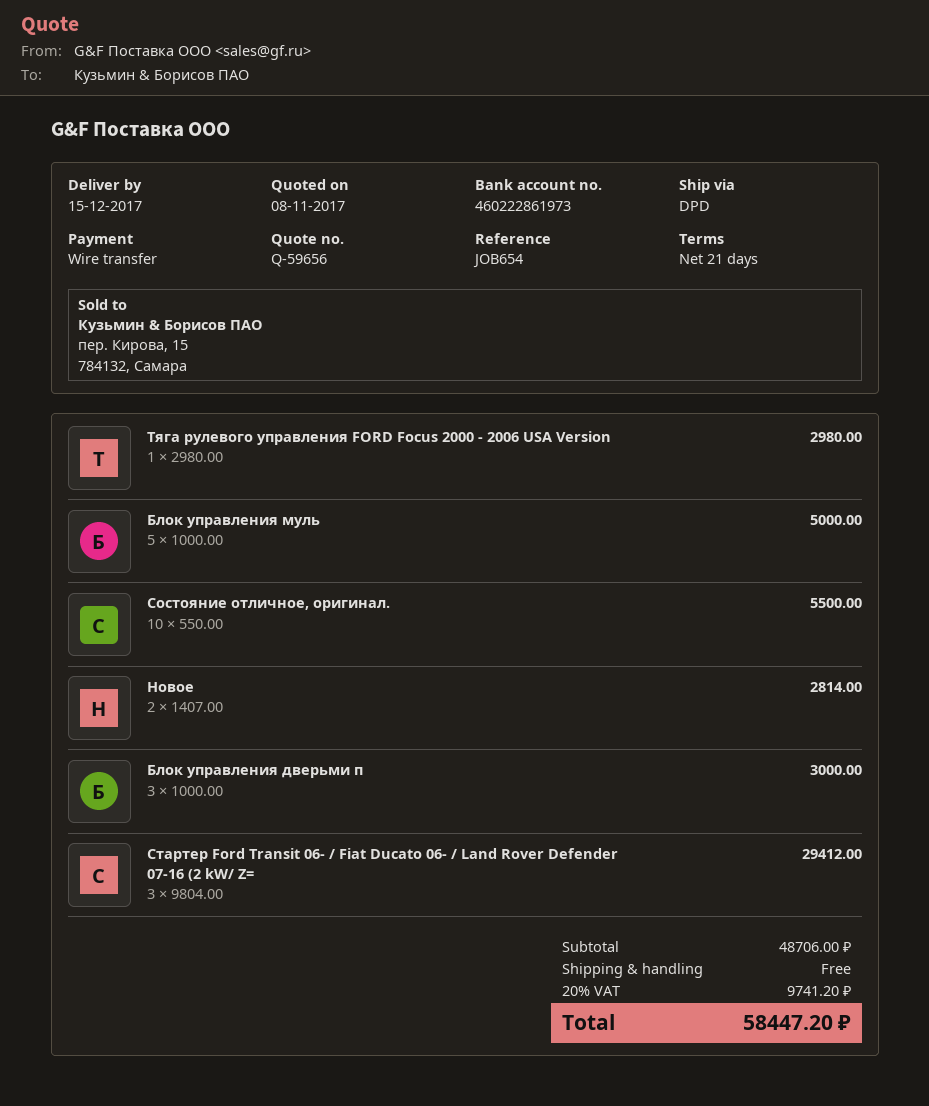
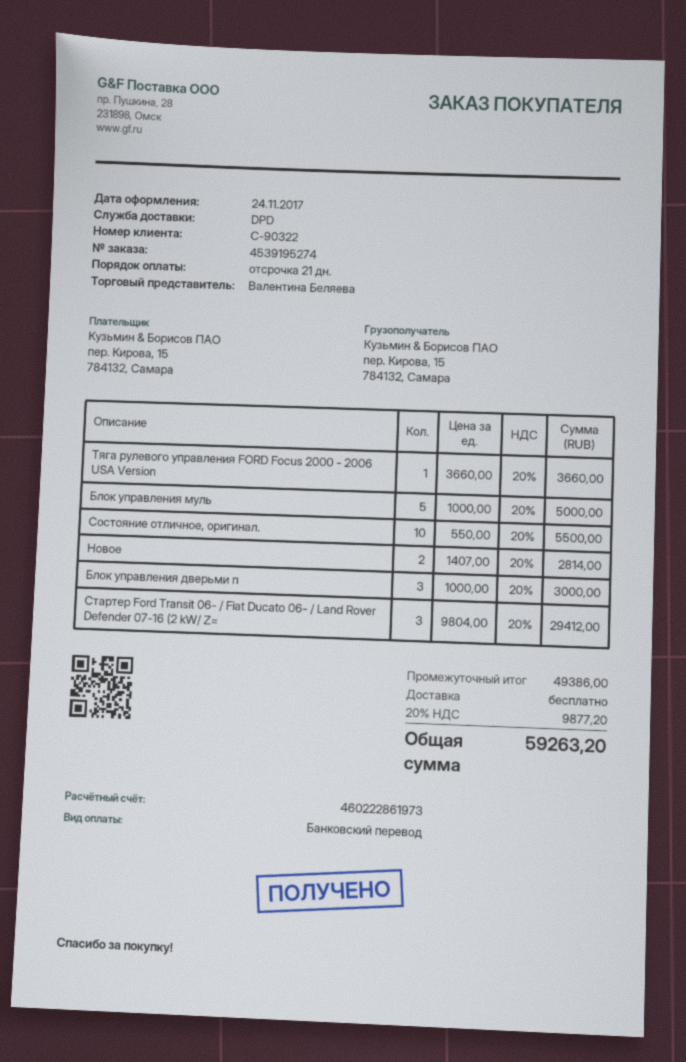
Тяга рулевого управления FORD Focus 2000 - 2006 USA Version: 1 x 2980.00 = 2980.00 -> 1 x 3660.00 = 3660.00
subtotal: 48706.00 -> 49386.00
tax: 20% = 9741.20 -> 20% = 9877.20
total: 58447.20 -> 59263.20

